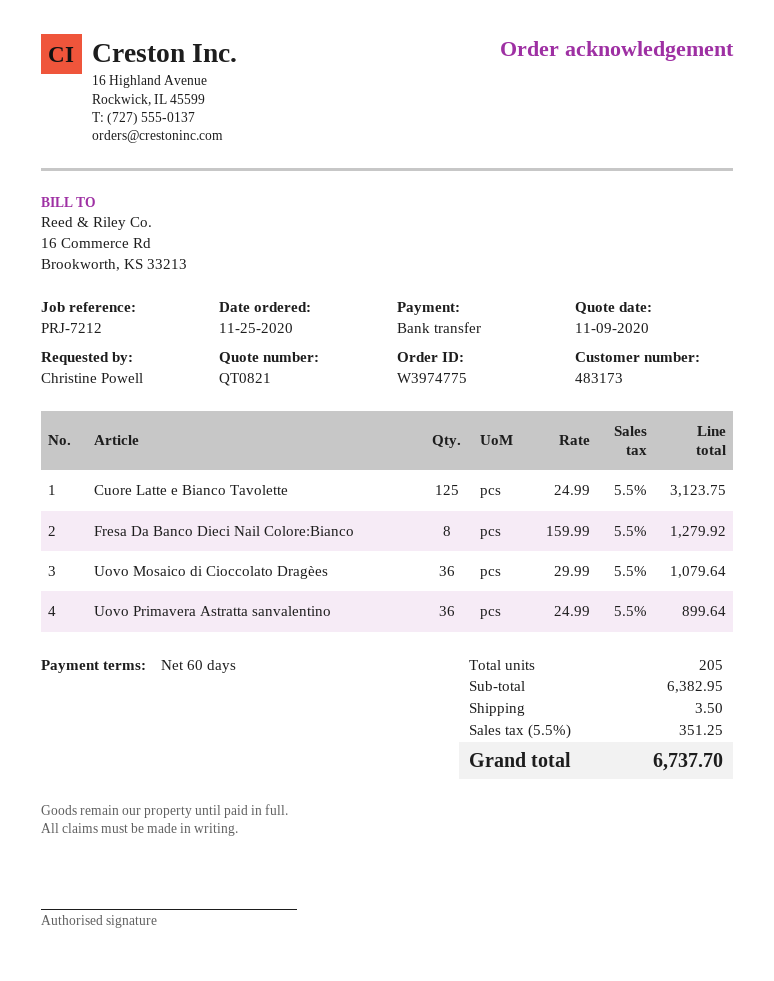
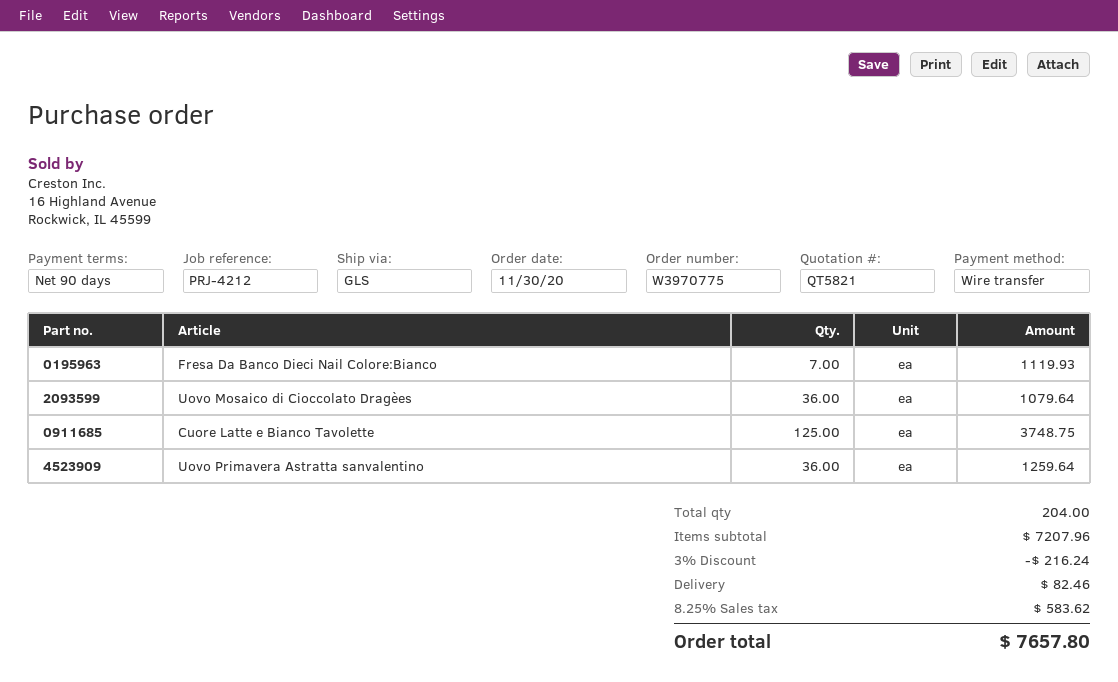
quote number: QT0821 -> QT5821
order number: W3974775 -> W3970775
order date: 2020-11-25 -> 2020-11-30
payment terms: 60 days -> 90 days
reference: PRJ-7212 -> PRJ-4212
Cuore Latte e Bianco Tavolette: 125 for 3123.75 -> 125 for 3748.75
Fresa Da Banco Dieci Nail Colore:Bianco: 8 for 1279.92 -> 7 for 1119.93
Uovo Primavera Astratta sanvalentino: 36 for 899.64 -> 36 for 1259.64
total quantity: 205 -> 204
subtotal: 6382.95 -> 7207.96
discount: none -> 3% = 216.24
shipping: 3.50 -> 82.46
tax: 5.5% = 351.25 -> 8.25% = 583.62
total: 6737.70 -> 7657.80

